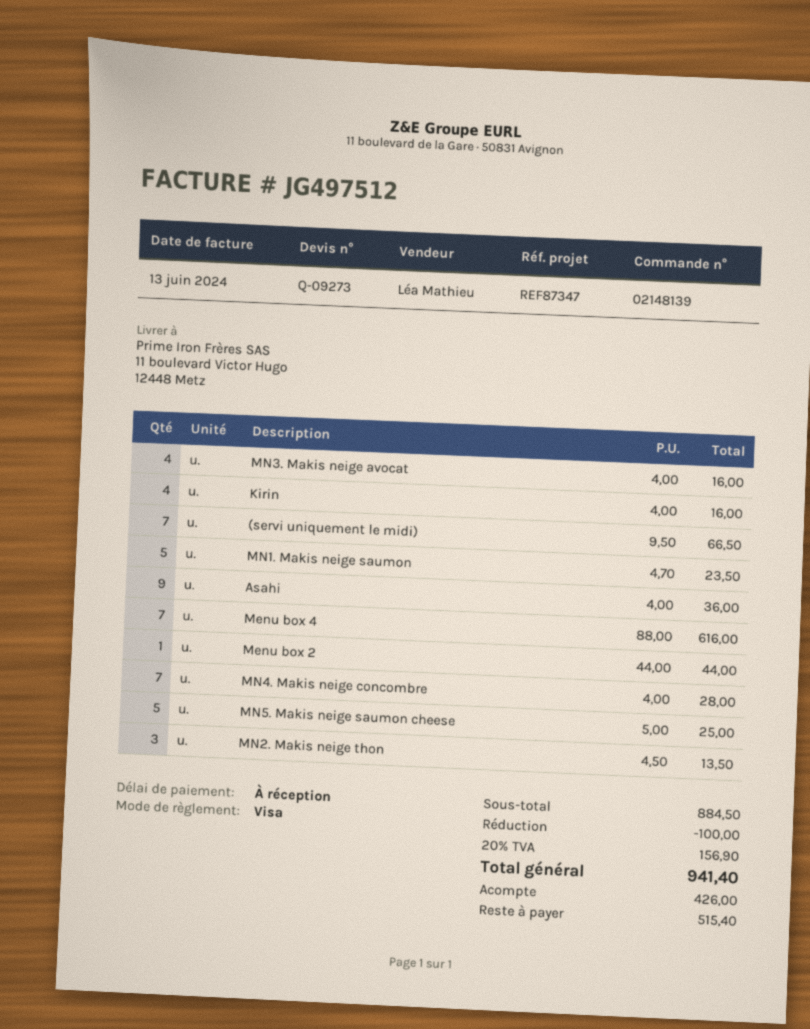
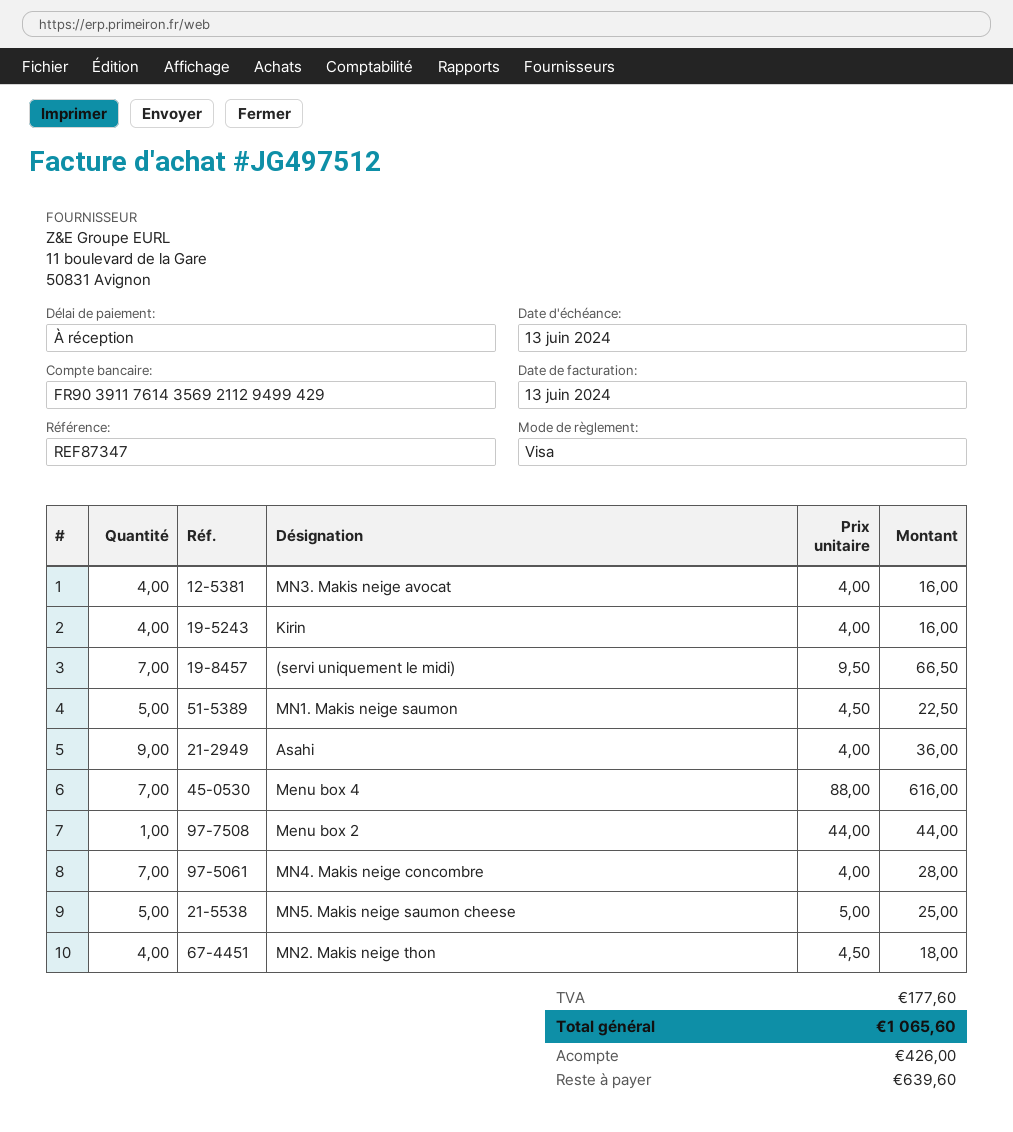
MN1. Makis neige saumon: 5 x 4.70 = 23.50 -> 5 x 4.50 = 22.50
MN2. Makis neige thon: 3 x 4.50 = 13.50 -> 4 x 4.50 = 18.00
discount: 100.00 -> none
tax: 156.90 -> 177.60
total: 941.40 -> 1065.60
balance: 515.40 -> 639.60

